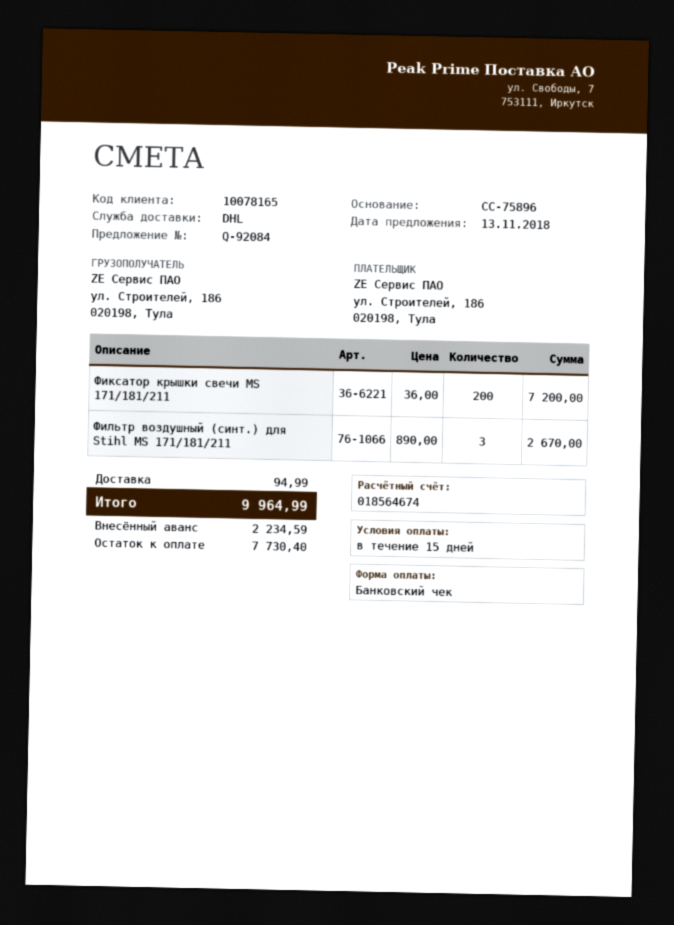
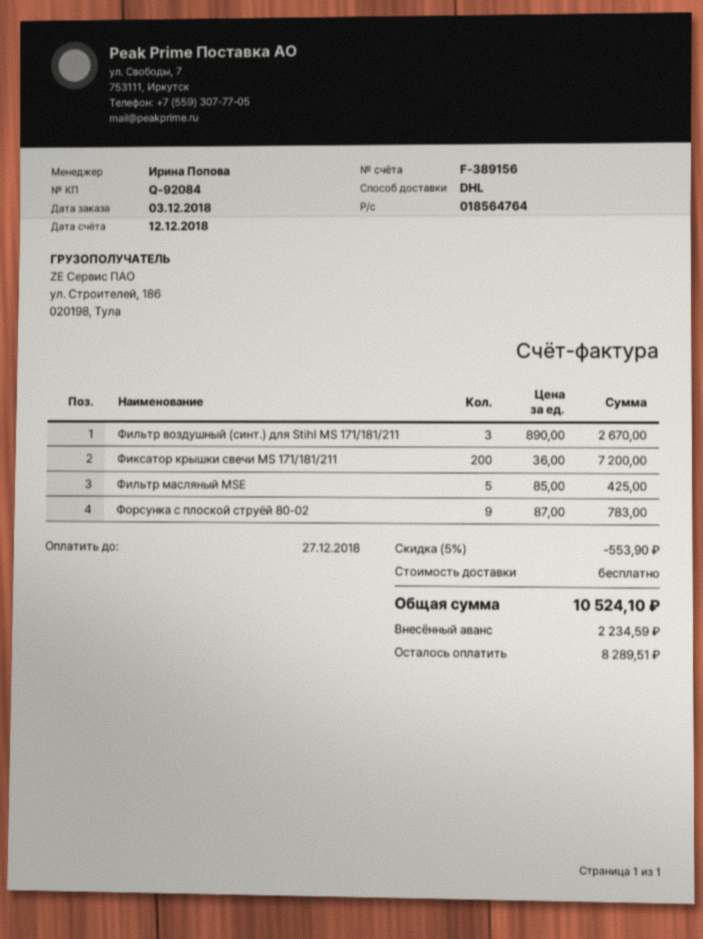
bank account: 018564674 -> 018564764
Фильтр масляный MSE: none -> 5 x 85.00 = 425.00
Форсунка с плоской струёй 80-02: none -> 9 x 87.00 = 783.00
discount: none -> 5% = 553.90
shipping: 94.99 -> 0.00
total: 9964.99 -> 10524.10
balance: 7730.40 -> 8289.51

